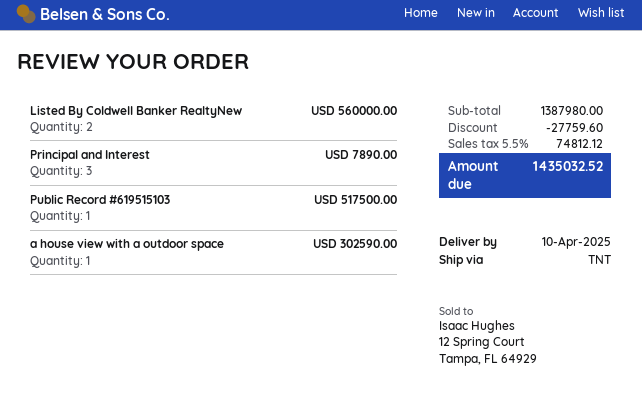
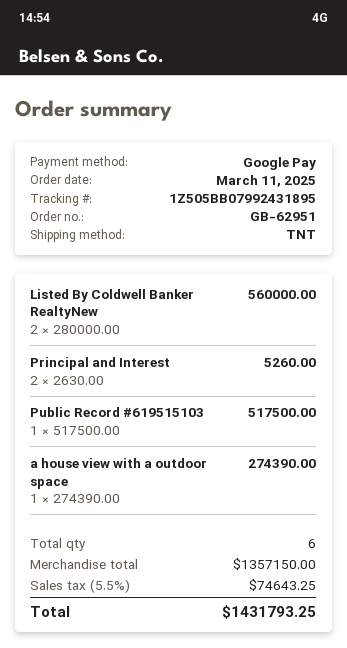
Principal and Interest: 3 for 7890.00 -> 2 for 5260.00
a house view with a outdoor space: 1 for 302590.00 -> 1 for 274390.00
subtotal: 1387980.00 -> 1357150.00
discount: 27759.60 -> none
tax: 5.5% = 74812.12 -> 5.5% = 74643.25
total: 1435032.52 -> 1431793.25

